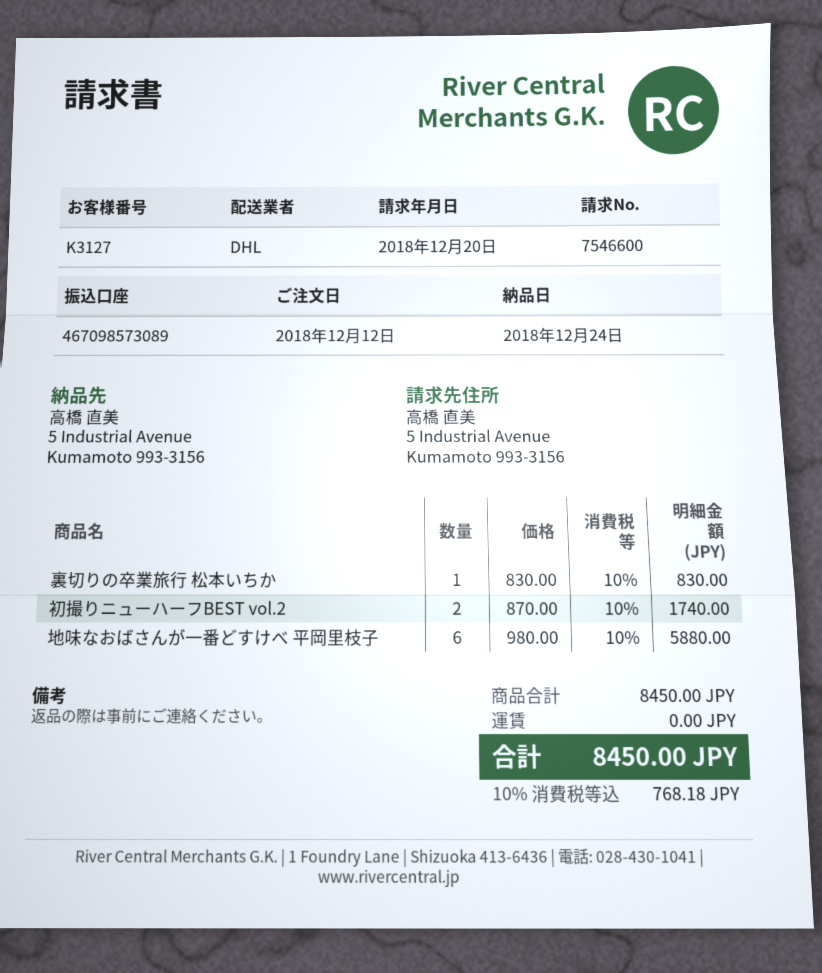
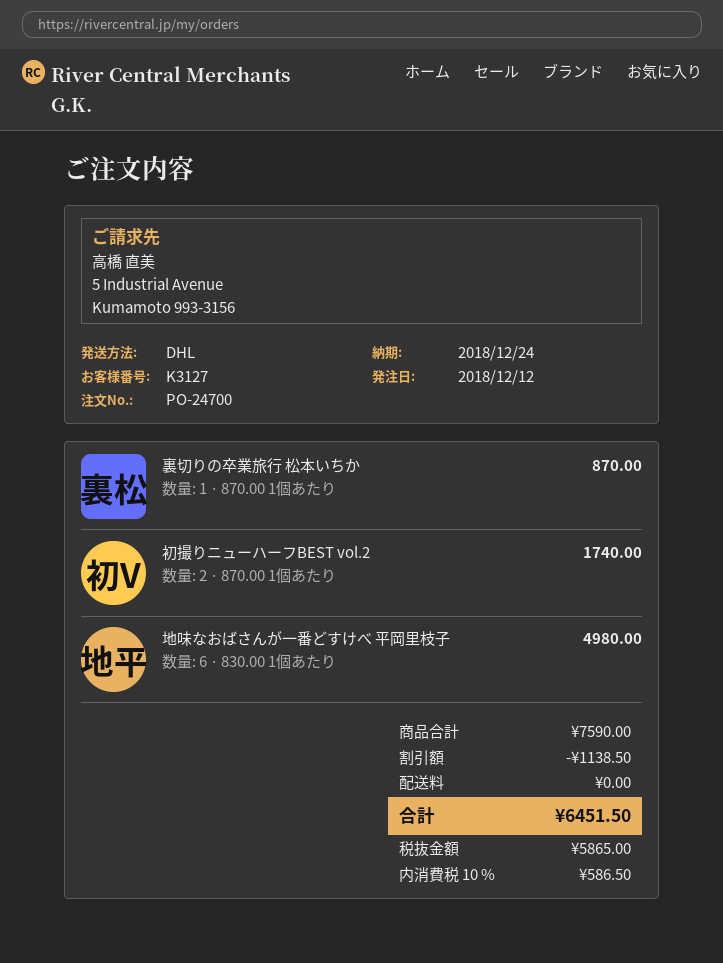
裏切りの卒業旅行 松本いちか: 1 x 830.00 = 830.00 -> 1 x 870.00 = 870.00
地味なおばさんが一番どすけべ 平岡里枝子: 6 x 980.00 = 5880.00 -> 6 x 830.00 = 4980.00
subtotal: 8450.00 -> 7590.00
discount: none -> 1138.50
tax: 10% = 768.18 -> 10% = 586.50
total: 8450.00 -> 6451.50

